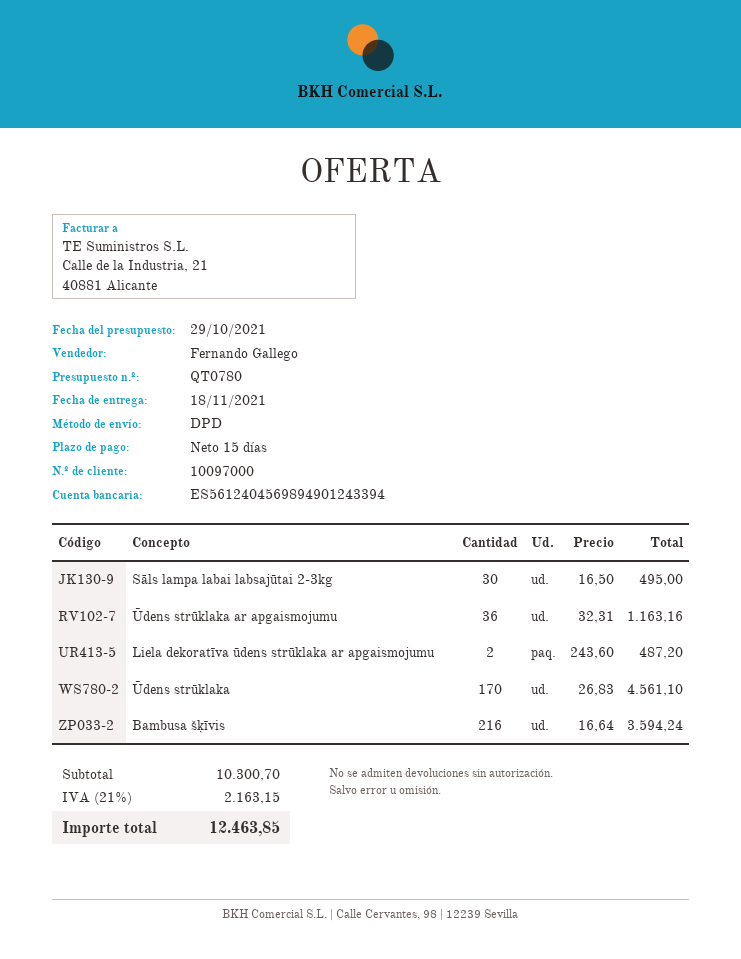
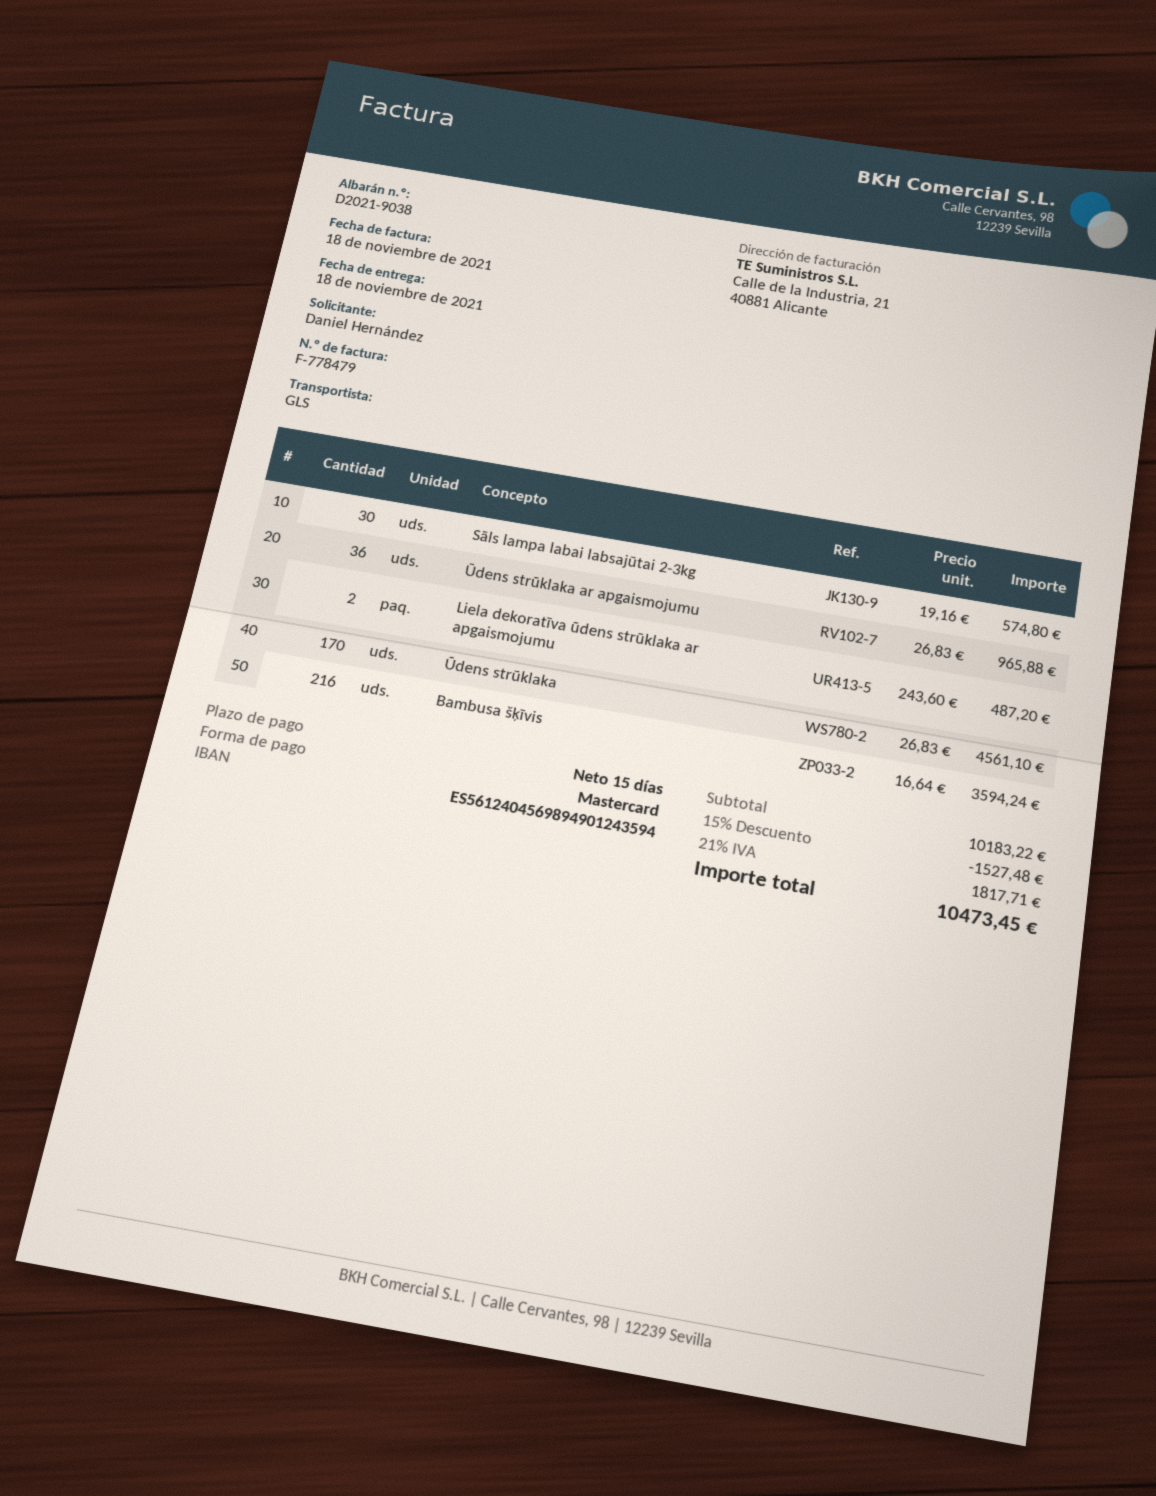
bank account: ES5612404569894901243394 -> ES5612404569894901243594
shipping method: DPD -> GLS
Sāls lampa labai labsajūtai 2-3kg: 30 x 16.50 = 495.00 -> 30 x 19.16 = 574.80
Ūdens strūklaka ar apgaismojumu: 36 x 32.31 = 1163.16 -> 36 x 26.83 = 965.88
subtotal: 10300.70 -> 10183.22
discount: none -> 15% = 1527.48
tax: 21% = 2163.15 -> 21% = 1817.71
total: 12463.85 -> 10473.45

